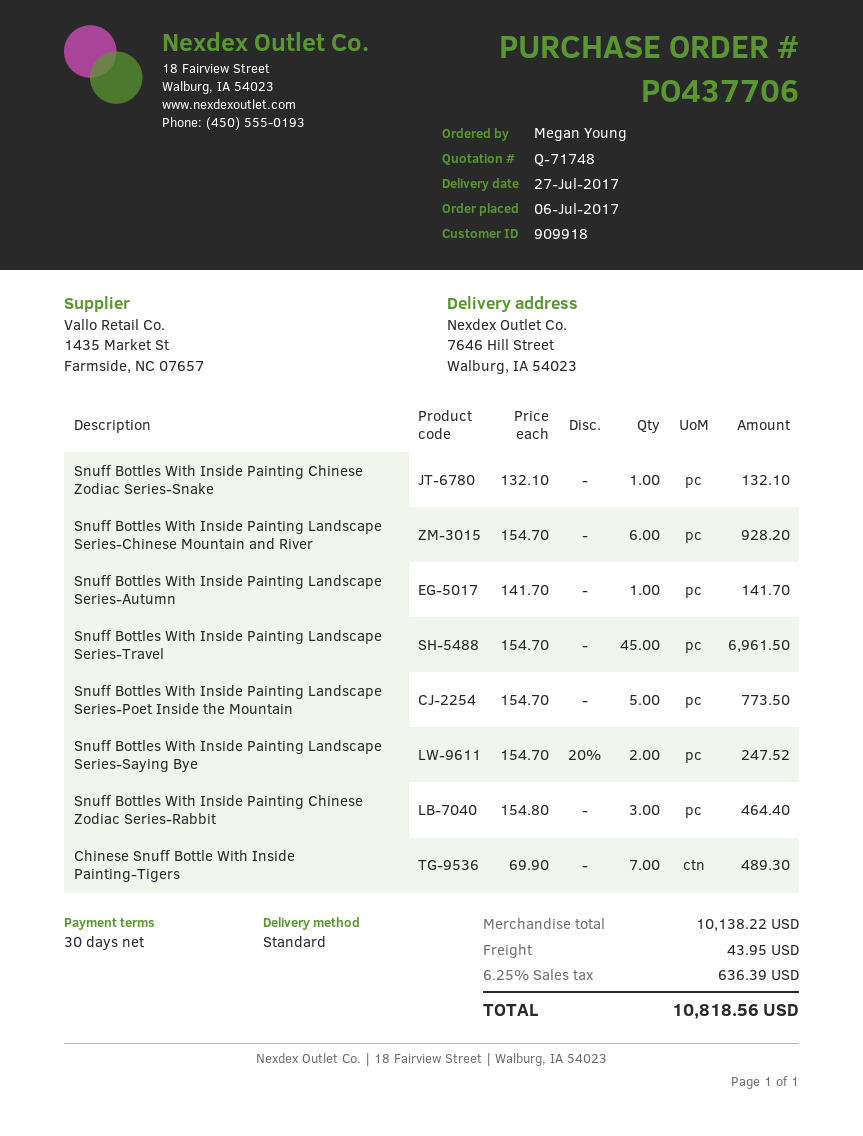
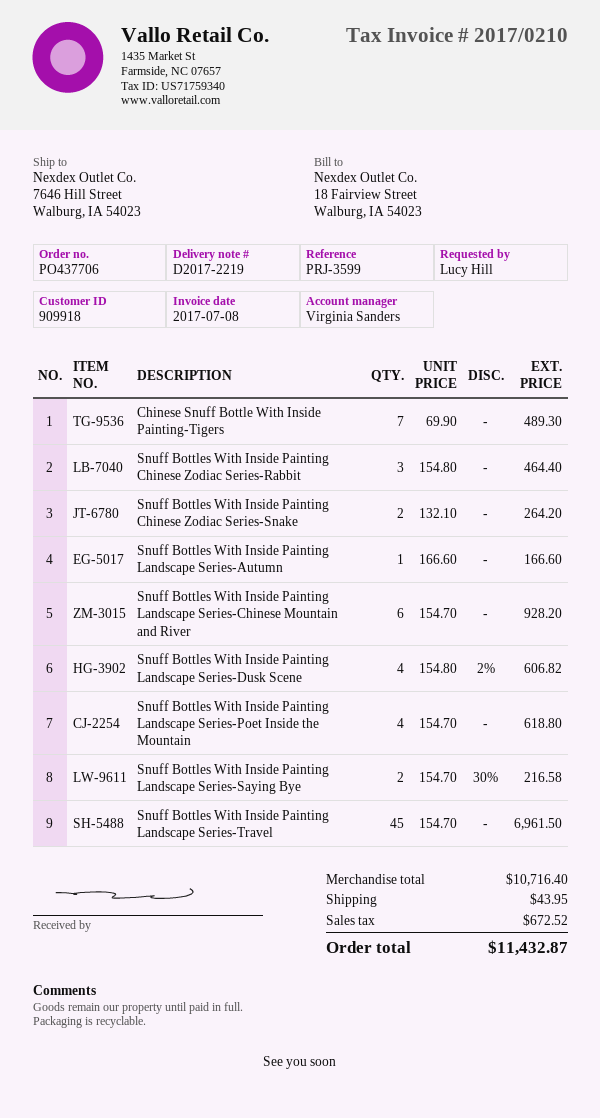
ordered by: Megan Young -> Lucy Hill
Snuff Bottles With Inside Painting Chinese Zodiac Series-Snake: 1 x 132.10 = 132.10 -> 2 x 132.10 = 264.20
Snuff Bottles With Inside Painting Landscape Series-Autumn: 1 x 141.70 = 141.70 -> 1 x 166.60 = 166.60
Snuff Bottles With Inside Painting Landscape Series-Poet Inside the Mountain: 5 x 154.70 = 773.50 -> 4 x 154.70 = 618.80
Snuff Bottles With Inside Painting Landscape Series-Saying Bye: 2 x 154.70 - 20% = 247.52 -> 2 x 154.70 - 30% = 216.58
Snuff Bottles With Inside Painting Landscape Series-Dusk Scene: none -> 4 x 154.80 - 2% = 606.82
subtotal: 10138.22 -> 10716.40
tax: 636.39 -> 672.52
total: 10818.56 -> 11432.87

